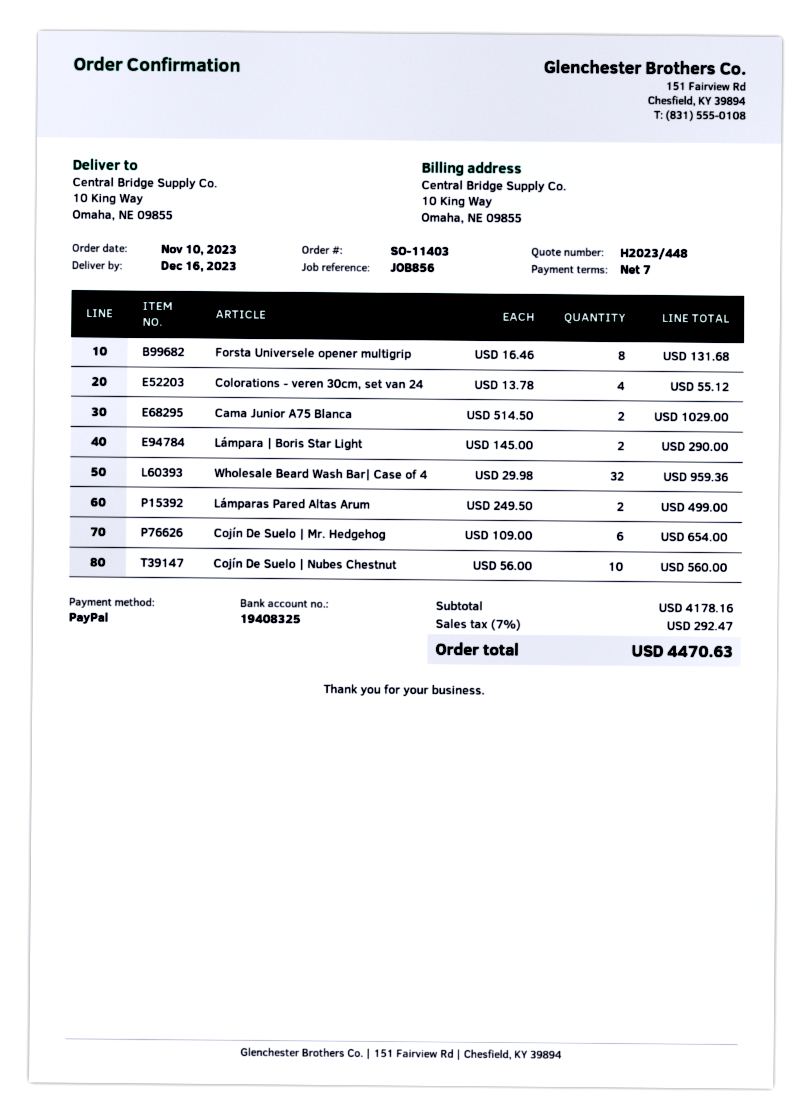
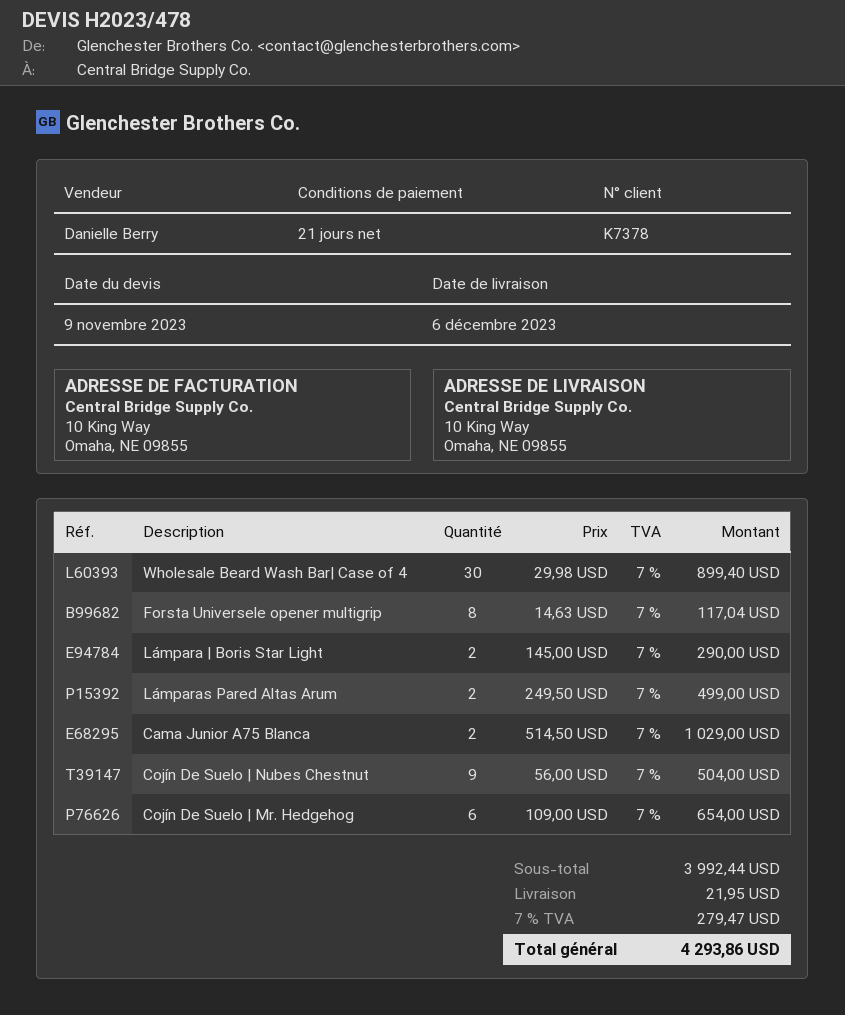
quote number: H2023/448 -> H2023/478
delivery date: 2023-12-16 -> 2023-12-06
payment terms: 7 days -> 21 days
Forsta Universele opener multigrip: 8 x 16.46 = 131.68 -> 8 x 14.63 = 117.04
Colorations - veren 30cm, set van 24: 4 x 13.78 = 55.12 -> none
Wholesale Beard Wash Bar| Case of 4: 32 x 29.98 = 959.36 -> 30 x 29.98 = 899.40
Cojín De Suelo | Nubes Chestnut: 10 x 56.00 = 560.00 -> 9 x 56.00 = 504.00
subtotal: 4178.16 -> 3992.44
shipping: none -> 21.95
tax: 7% = 292.47 -> 7% = 279.47
total: 4470.63 -> 4293.86

